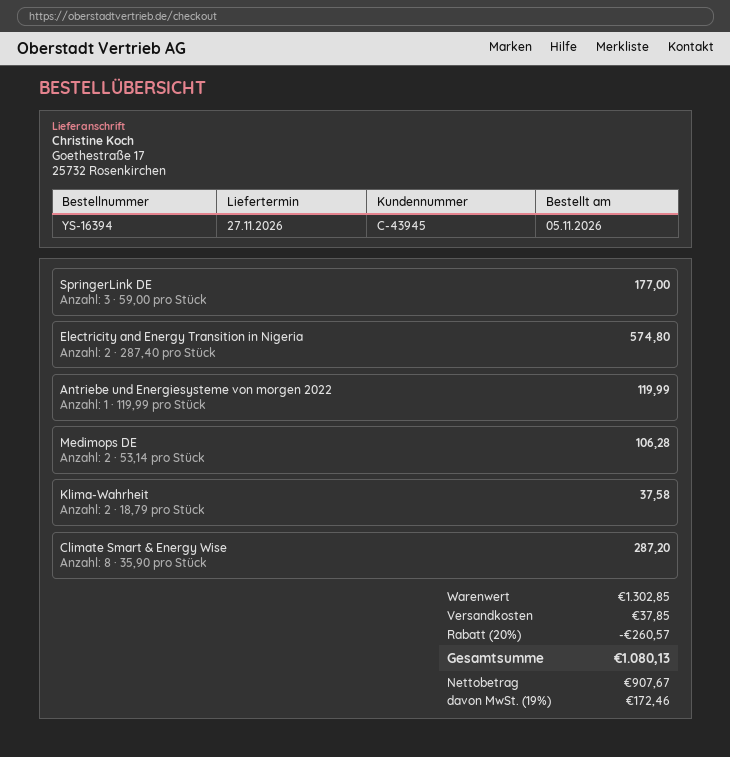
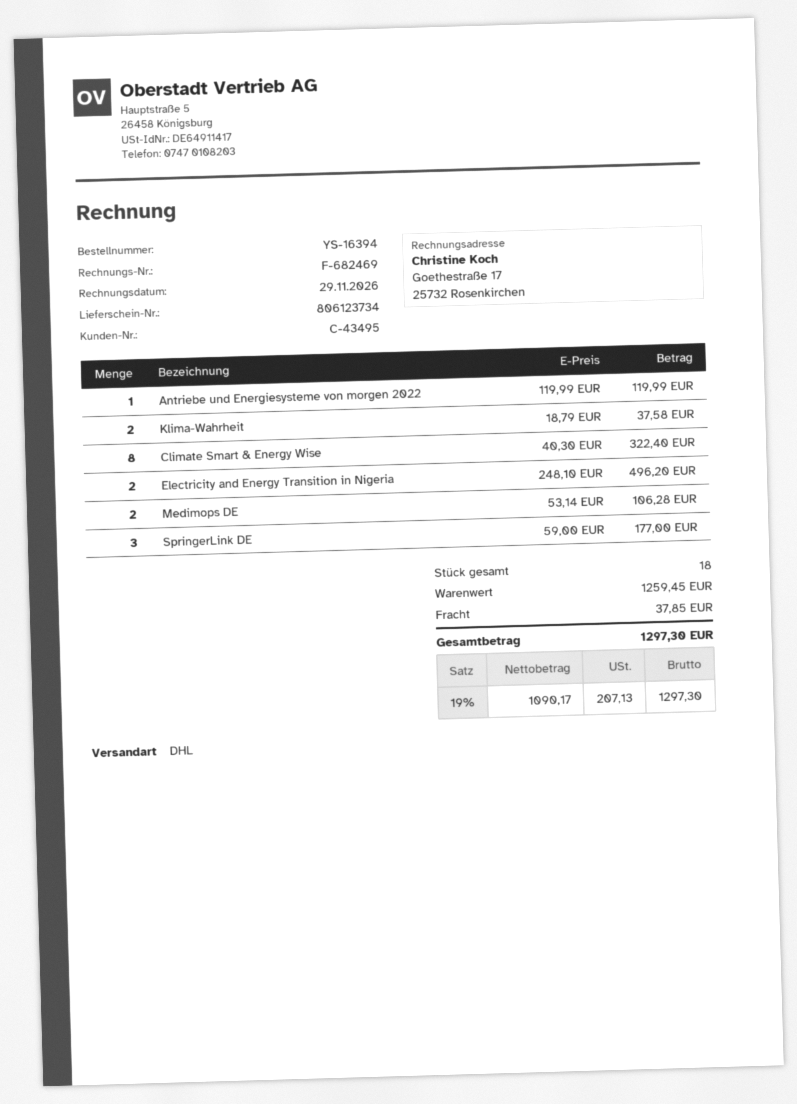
customer number: C-43945 -> C-43495
Electricity and Energy Transition in Nigeria: 2 x 287.40 = 574.80 -> 2 x 248.10 = 496.20
Climate Smart & Energy Wise: 8 x 35.90 = 287.20 -> 8 x 40.30 = 322.40
subtotal: 1302.85 -> 1259.45
discount: 20% = 260.57 -> none
net: 907.67 -> 1090.17
tax: 19% = 172.46 -> 19% = 207.13
total: 1080.13 -> 1297.30

